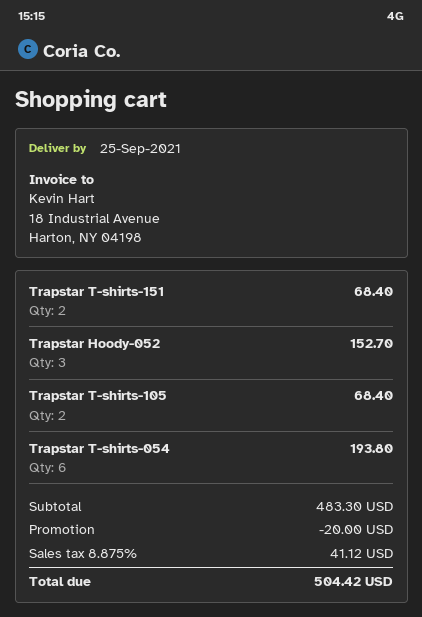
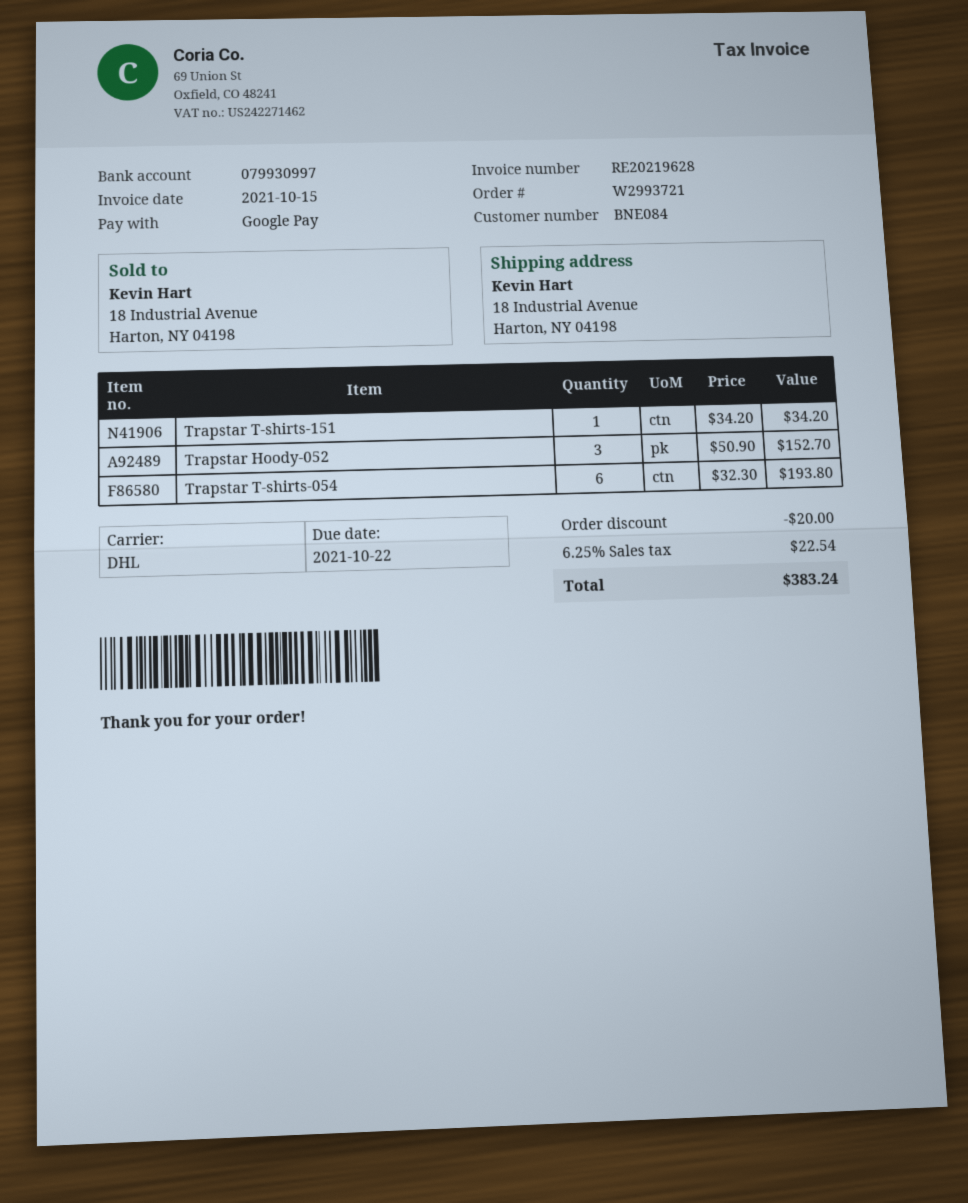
Trapstar T-shirts-151: 2 for 68.40 -> 1 for 34.20
Trapstar T-shirts-105: 2 for 68.40 -> none
tax: 8.875% = 41.12 -> 6.25% = 22.54
total: 504.42 -> 383.24

